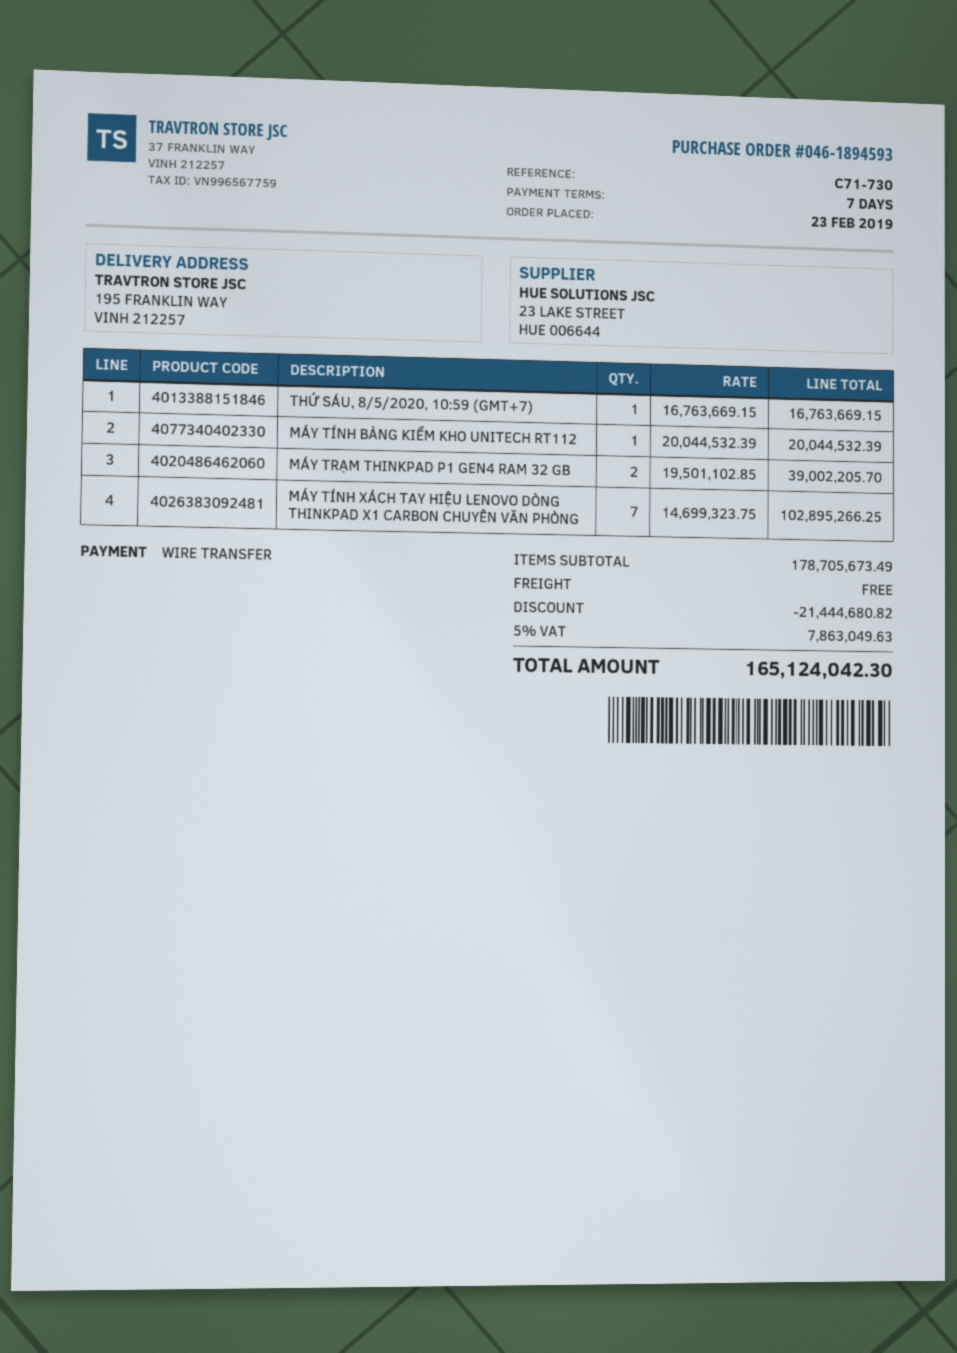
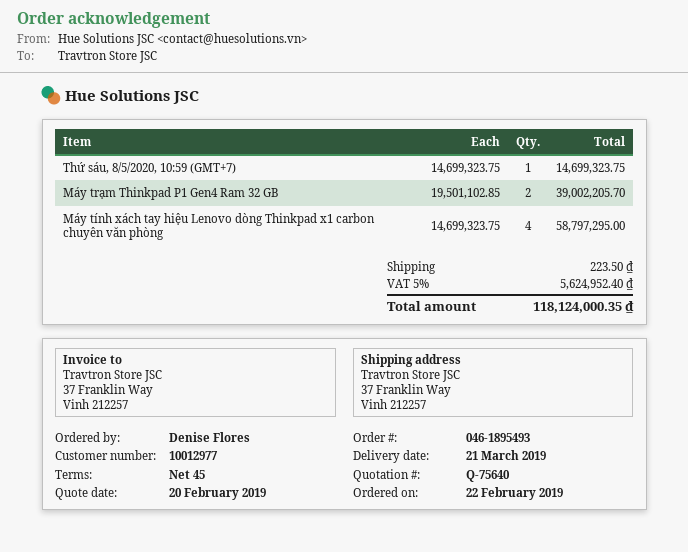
order number: 046-1894593 -> 046-1895493
order date: 2019-02-23 -> 2019-02-22
payment terms: 7 days -> 45 days
ship to: 195 FRANKLIN WAY, VINH 212257 -> 37 Franklin Way, Vinh 212257
THỨ SÁU, 8/5/2020, 10:59 (GMT+7): 1 x 16763669.15 = 16763669.15 -> 1 x 14699323.75 = 14699323.75
MÁY TÍNH BẢNG KIỂM KHO UNITECH RT112: 1 x 20044532.39 = 20044532.39 -> none
MÁY TÍNH XÁCH TAY HIỆU LENOVO DÒNG THINKPAD X1 CARBON CHUYÊN VĂN PHÒNG: 7 x 14699323.75 = 102895266.25 -> 4 x 14699323.75 = 58797295.00
discount: 21444680.82 -> none
shipping: 0.00 -> 223.50
tax: 5% = 7863049.63 -> 5% = 5624952.40
total: 165124042.30 -> 118124000.35

